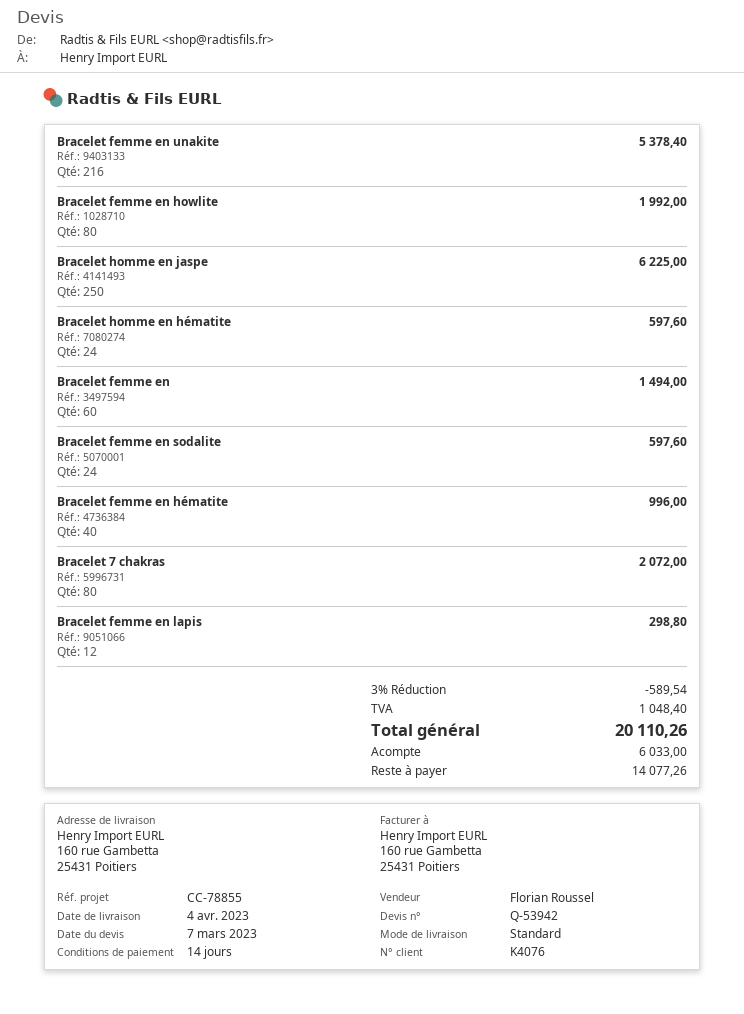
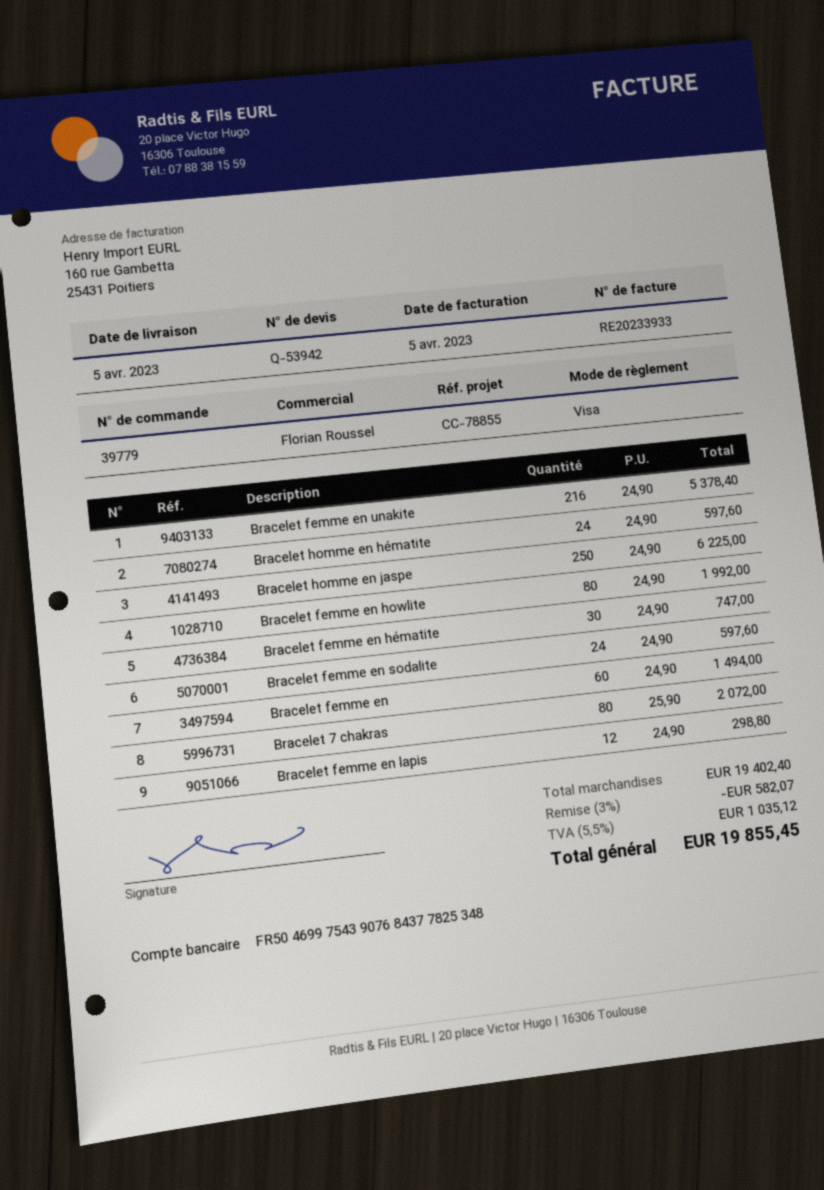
delivery date: 2023-04-04 -> 2023-04-05
Bracelet femme en hématite: 40 for 996.00 -> 30 for 747.00
discount: 3% = 589.54 -> 3% = 582.07
tax: 1048.40 -> 1035.12
total: 20110.26 -> 19855.45

